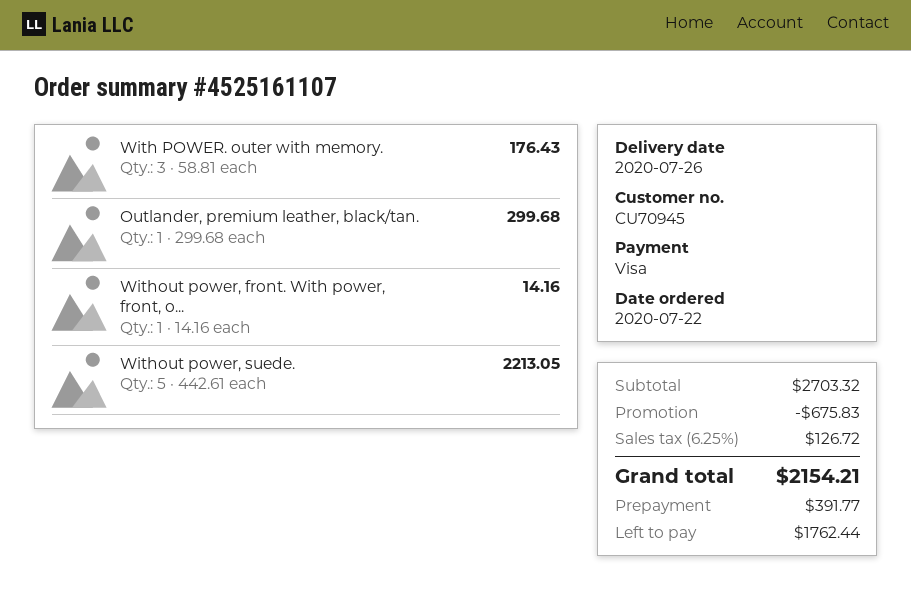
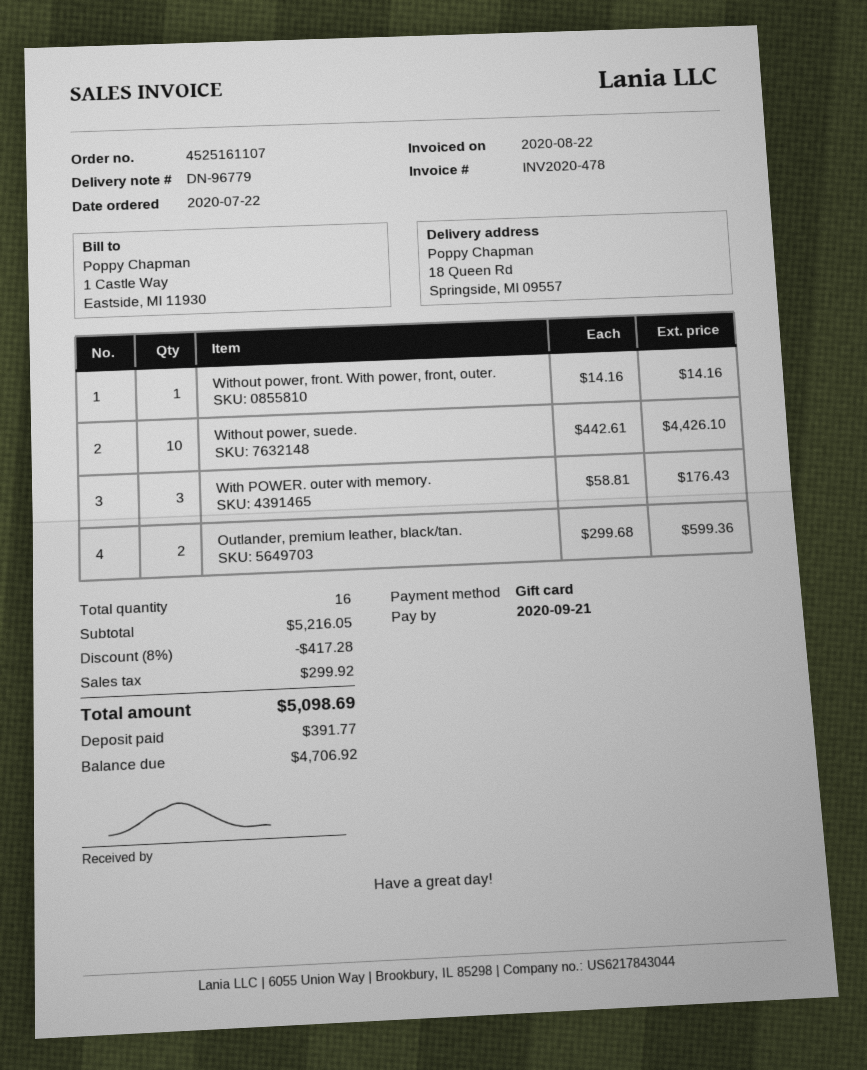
payment method: Visa -> gift card
Outlander, premium leather, black/tan.: 1 x 299.68 = 299.68 -> 2 x 299.68 = 599.36
Without power, suede.: 5 x 442.61 = 2213.05 -> 10 x 442.61 = 4426.10
subtotal: 2703.32 -> 5216.05
discount: 675.83 -> 417.28
tax: 126.72 -> 299.92
total: 2154.21 -> 5098.69
balance: 1762.44 -> 4706.92

